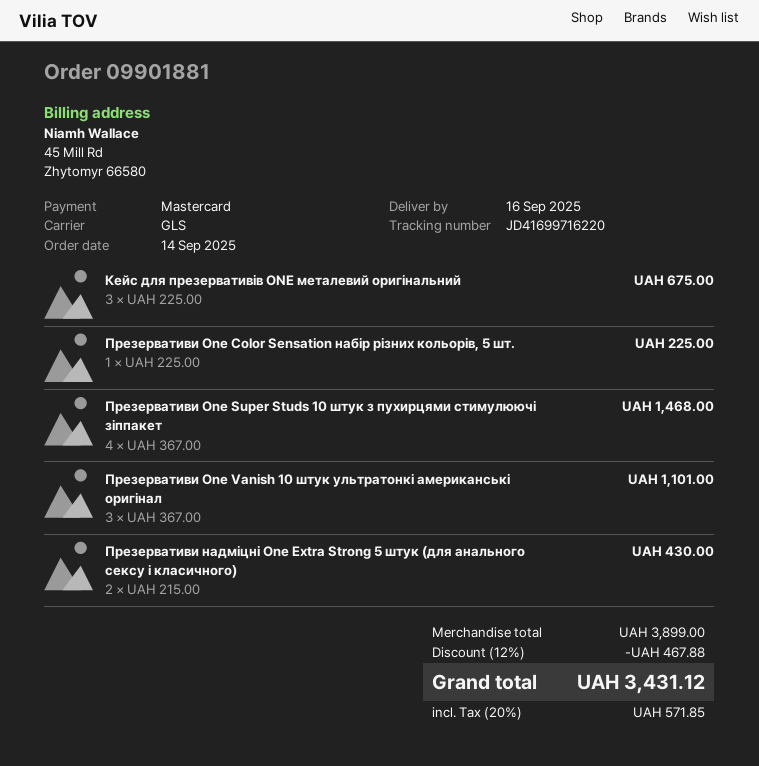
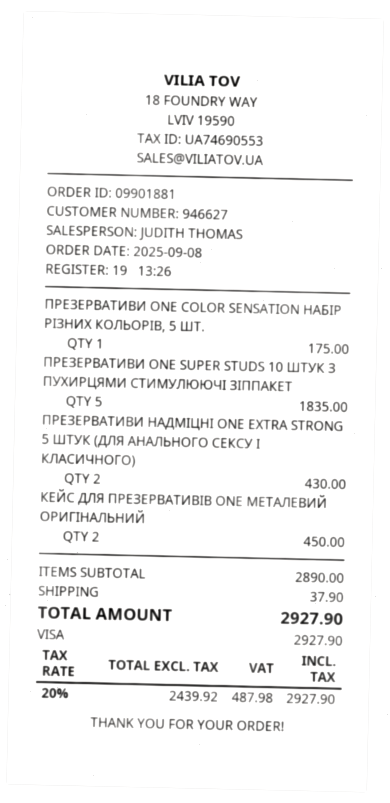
order date: 2025-09-14 -> 2025-09-08
payment method: Mastercard -> Visa
Кейс для презервативів ONE металевий оригінальний: 3 for 675.00 -> 2 for 450.00
Презервативи One Color Sensation набір різних кольорів, 5 шт.: 1 for 225.00 -> 1 for 175.00
Презервативи One Super Studs 10 штук з пухирцями стимулюючі зіппакет: 4 for 1468.00 -> 5 for 1835.00
Презервативи One Vanish 10 штук ультратонкі американські оригінал: 3 for 1101.00 -> none
subtotal: 3899.00 -> 2890.00
discount: 12% = 467.88 -> none
shipping: none -> 37.90
tax: 20% = 571.85 -> 20% = 487.98
total: 3431.12 -> 2927.90

